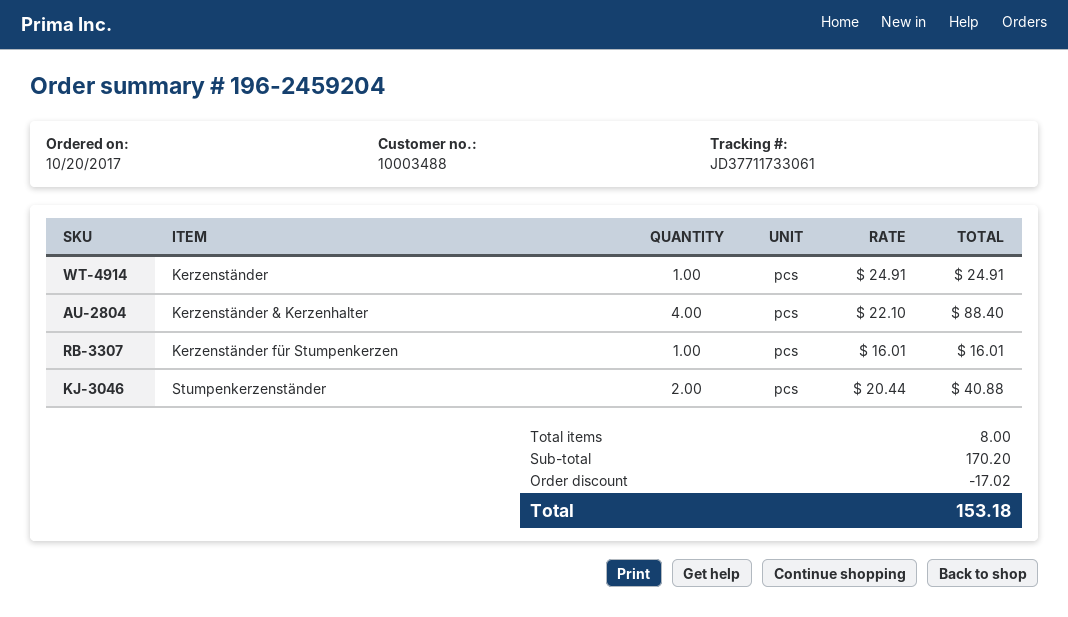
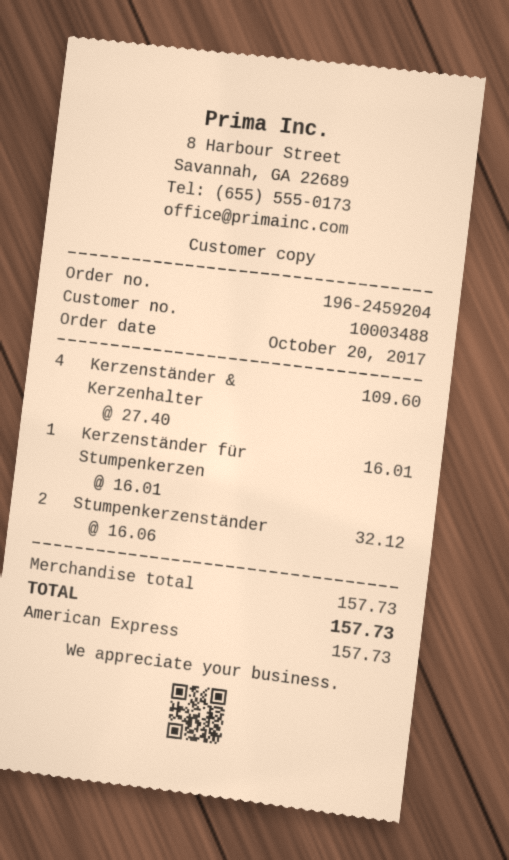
Kerzenständer: 1 x 24.91 = 24.91 -> none
Kerzenständer & Kerzenhalter: 4 x 22.10 = 88.40 -> 4 x 27.40 = 109.60
Stumpenkerzenständer: 2 x 20.44 = 40.88 -> 2 x 16.06 = 32.12
subtotal: 170.20 -> 157.73
discount: 17.02 -> none
total: 153.18 -> 157.73

